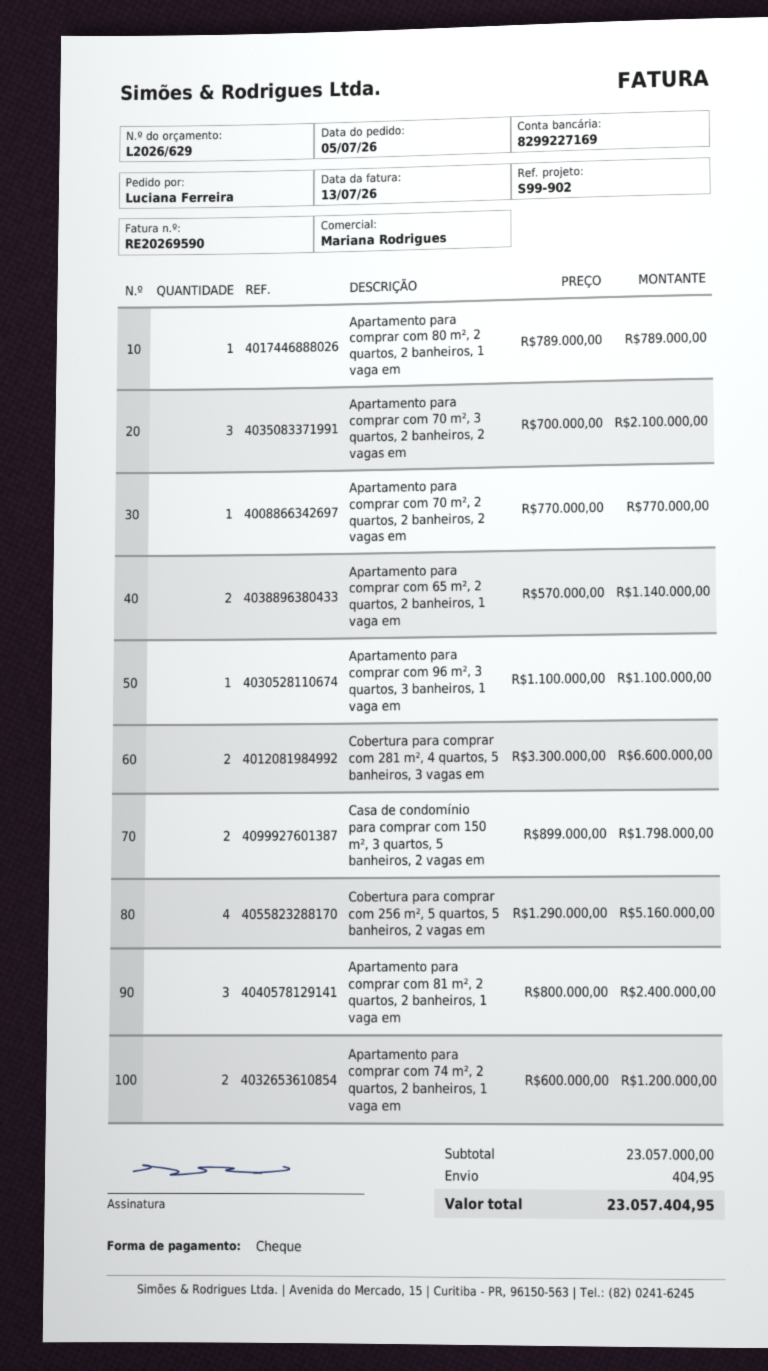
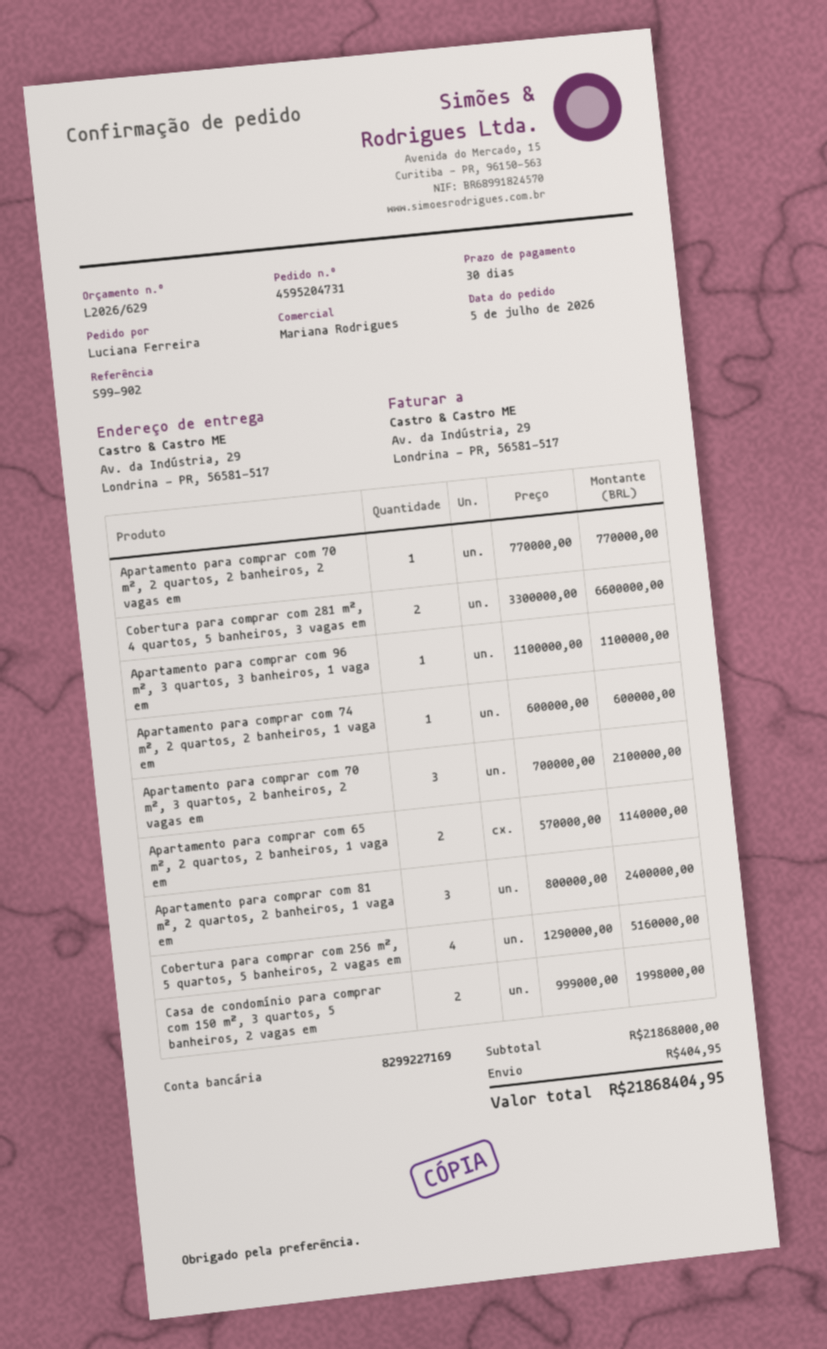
Apartamento para comprar com 80 m², 2 quartos, 2 banheiros, 1 vaga em: 1 x 789000.00 = 789000.00 -> none
Casa de condomínio para comprar com 150 m², 3 quartos, 5 banheiros, 2 vagas em: 2 x 899000.00 = 1798000.00 -> 2 x 999000.00 = 1998000.00
Apartamento para comprar com 74 m², 2 quartos, 2 banheiros, 1 vaga em: 2 x 600000.00 = 1200000.00 -> 1 x 600000.00 = 600000.00
subtotal: 23057000.00 -> 21868000.00
total: 23057404.95 -> 21868404.95

